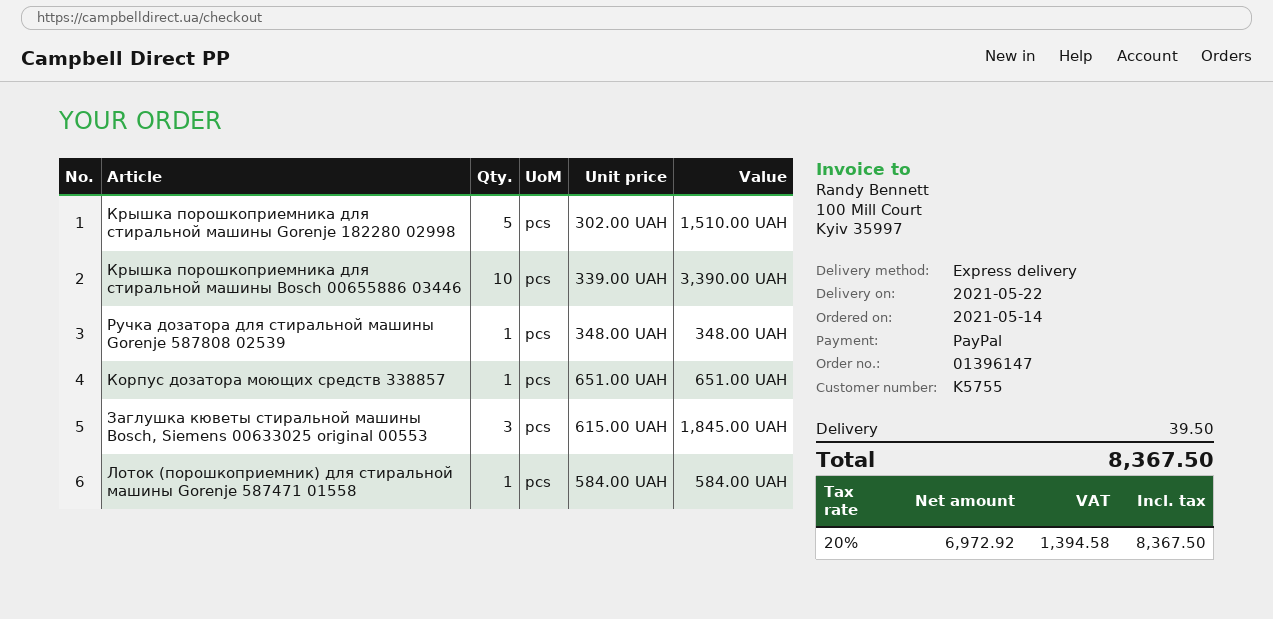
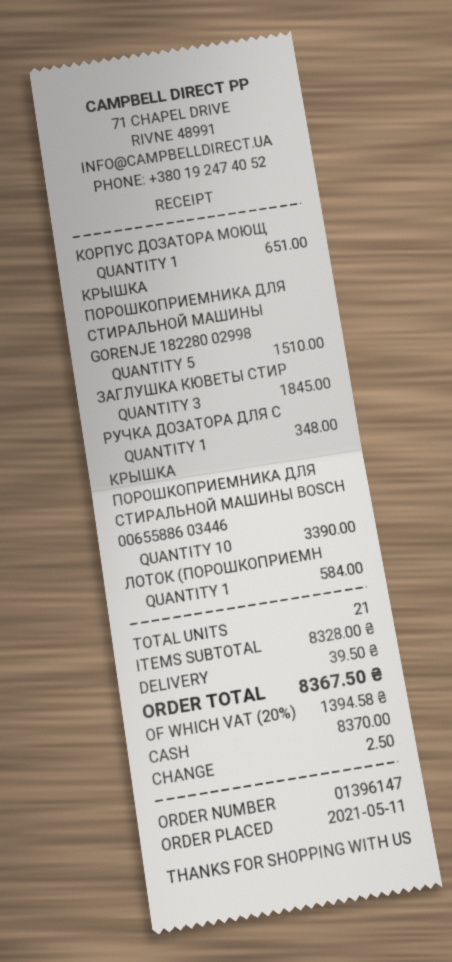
order date: 2021-05-14 -> 2021-05-11
payment method: PayPal -> cash

